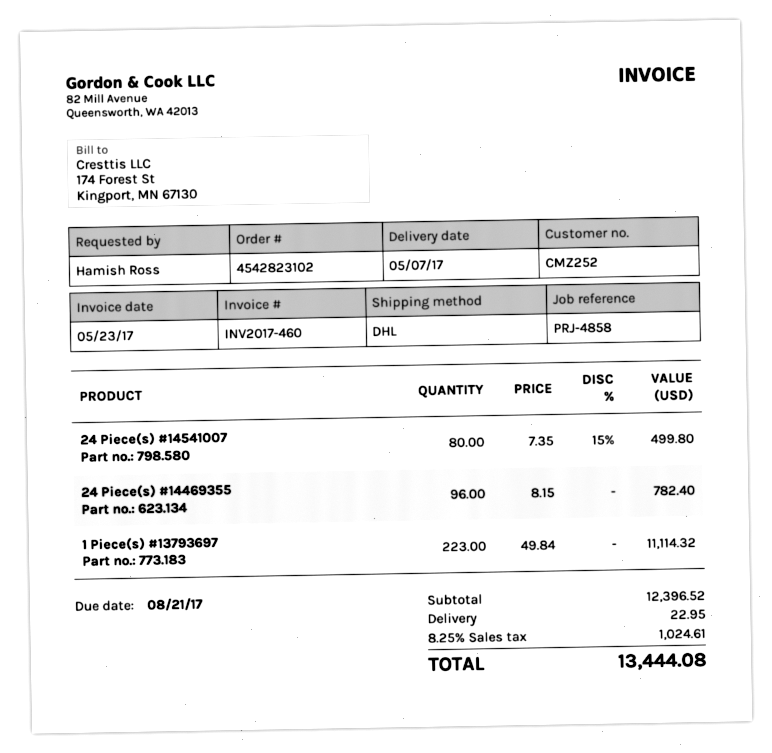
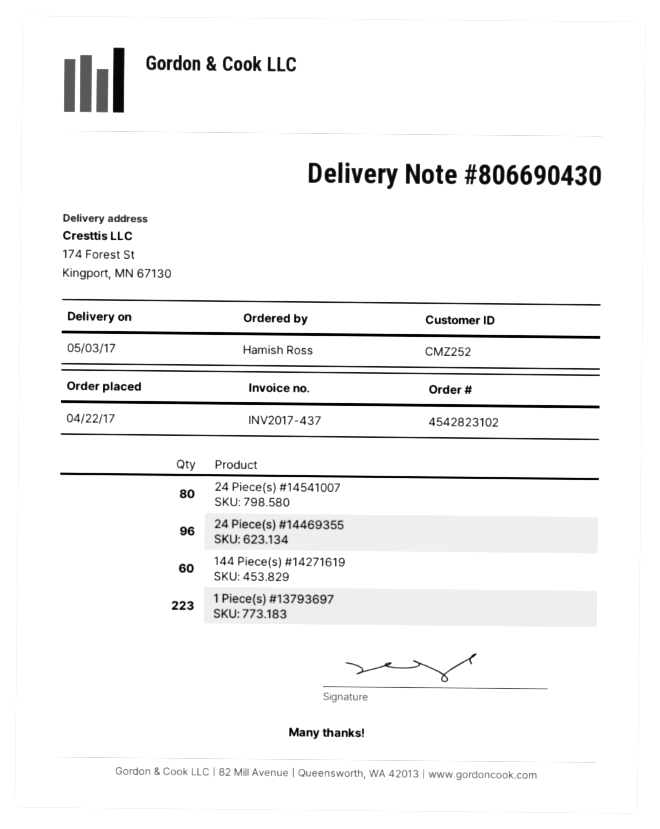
delivery date: 2017-05-07 -> 2017-05-03
invoice number: INV2017-460 -> INV2017-437
144 Piece(s) #14271619: none -> 60

